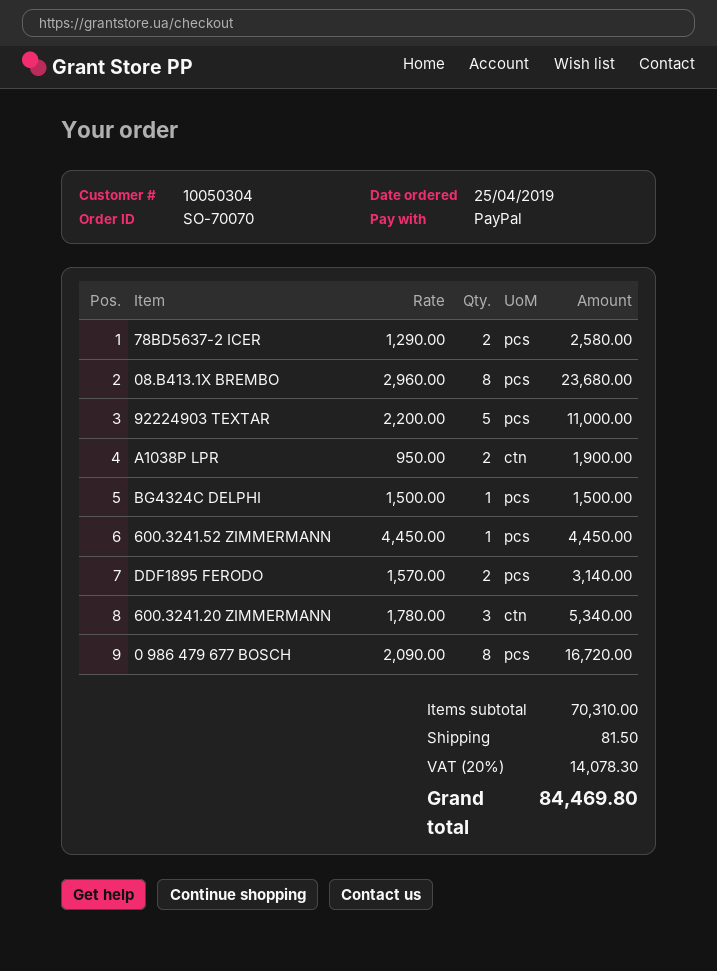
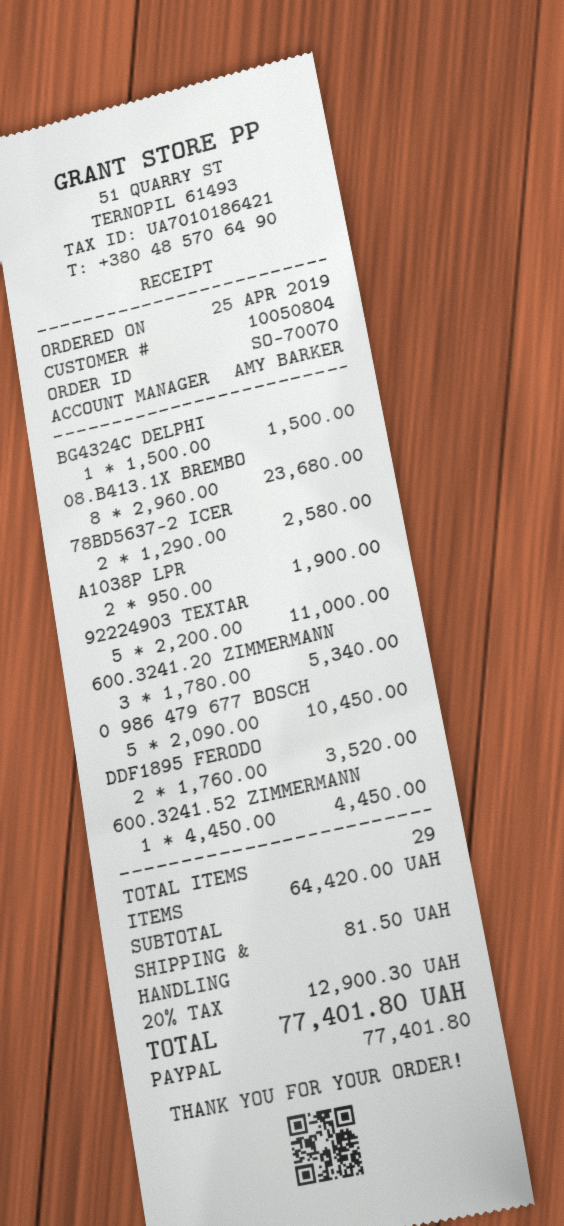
customer number: 10050304 -> 10050804
DDF1895 FERODO: 2 x 1570.00 = 3140.00 -> 2 x 1760.00 = 3520.00
0 986 479 677 BOSCH: 8 x 2090.00 = 16720.00 -> 5 x 2090.00 = 10450.00
subtotal: 70310.00 -> 64420.00
tax: 20% = 14078.30 -> 20% = 12900.30
total: 84469.80 -> 77401.80

